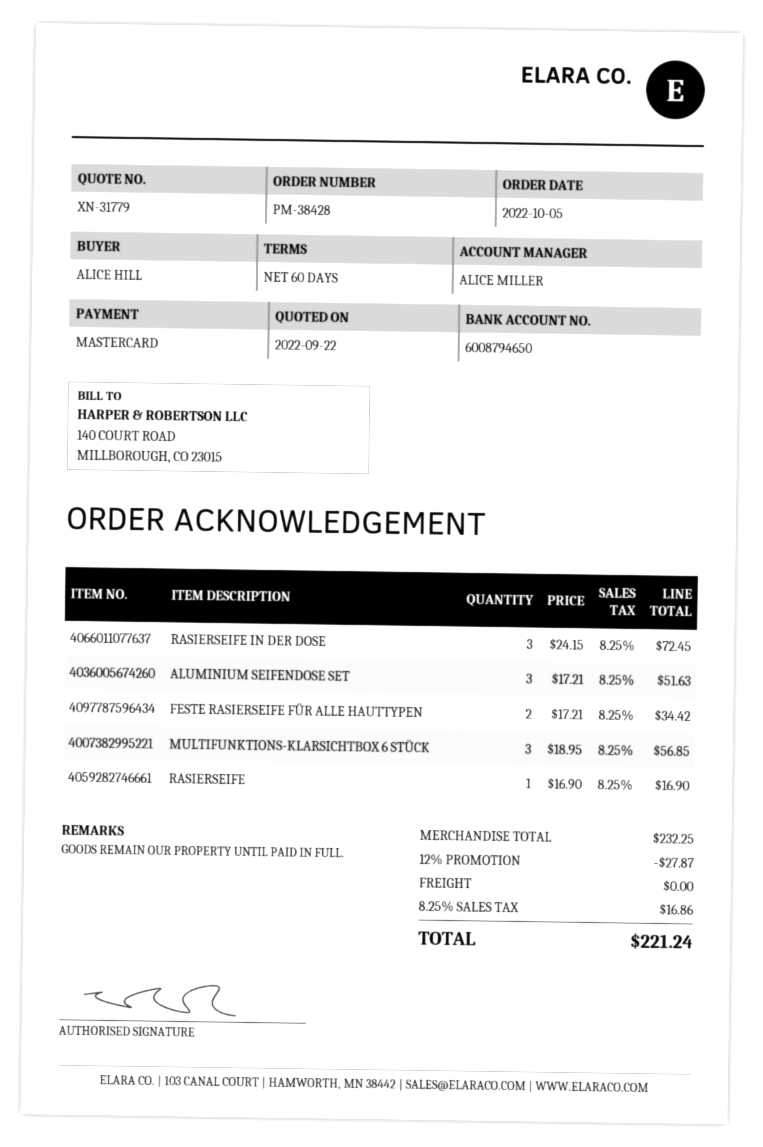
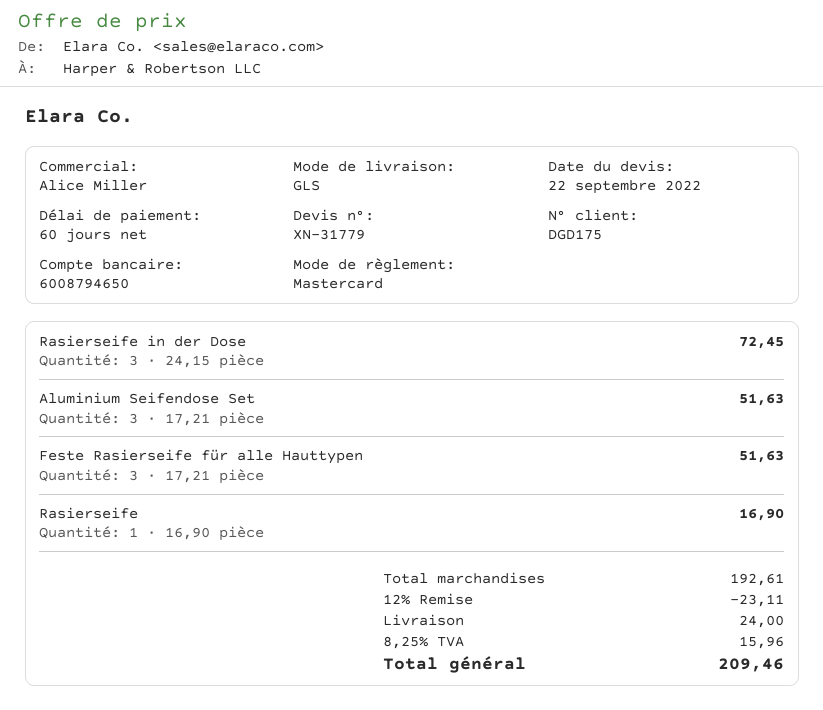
FESTE RASIERSEIFE FÜR ALLE HAUTTYPEN: 2 x 17.21 = 34.42 -> 3 x 17.21 = 51.63
MULTIFUNKTIONS-KLARSICHTBOX 6 STÜCK: 3 x 18.95 = 56.85 -> none
subtotal: 232.25 -> 192.61
discount: 12% = 27.87 -> 12% = 23.11
shipping: 0.00 -> 24.00
tax: 8.25% = 16.86 -> 8.25% = 15.96
total: 221.24 -> 209.46

